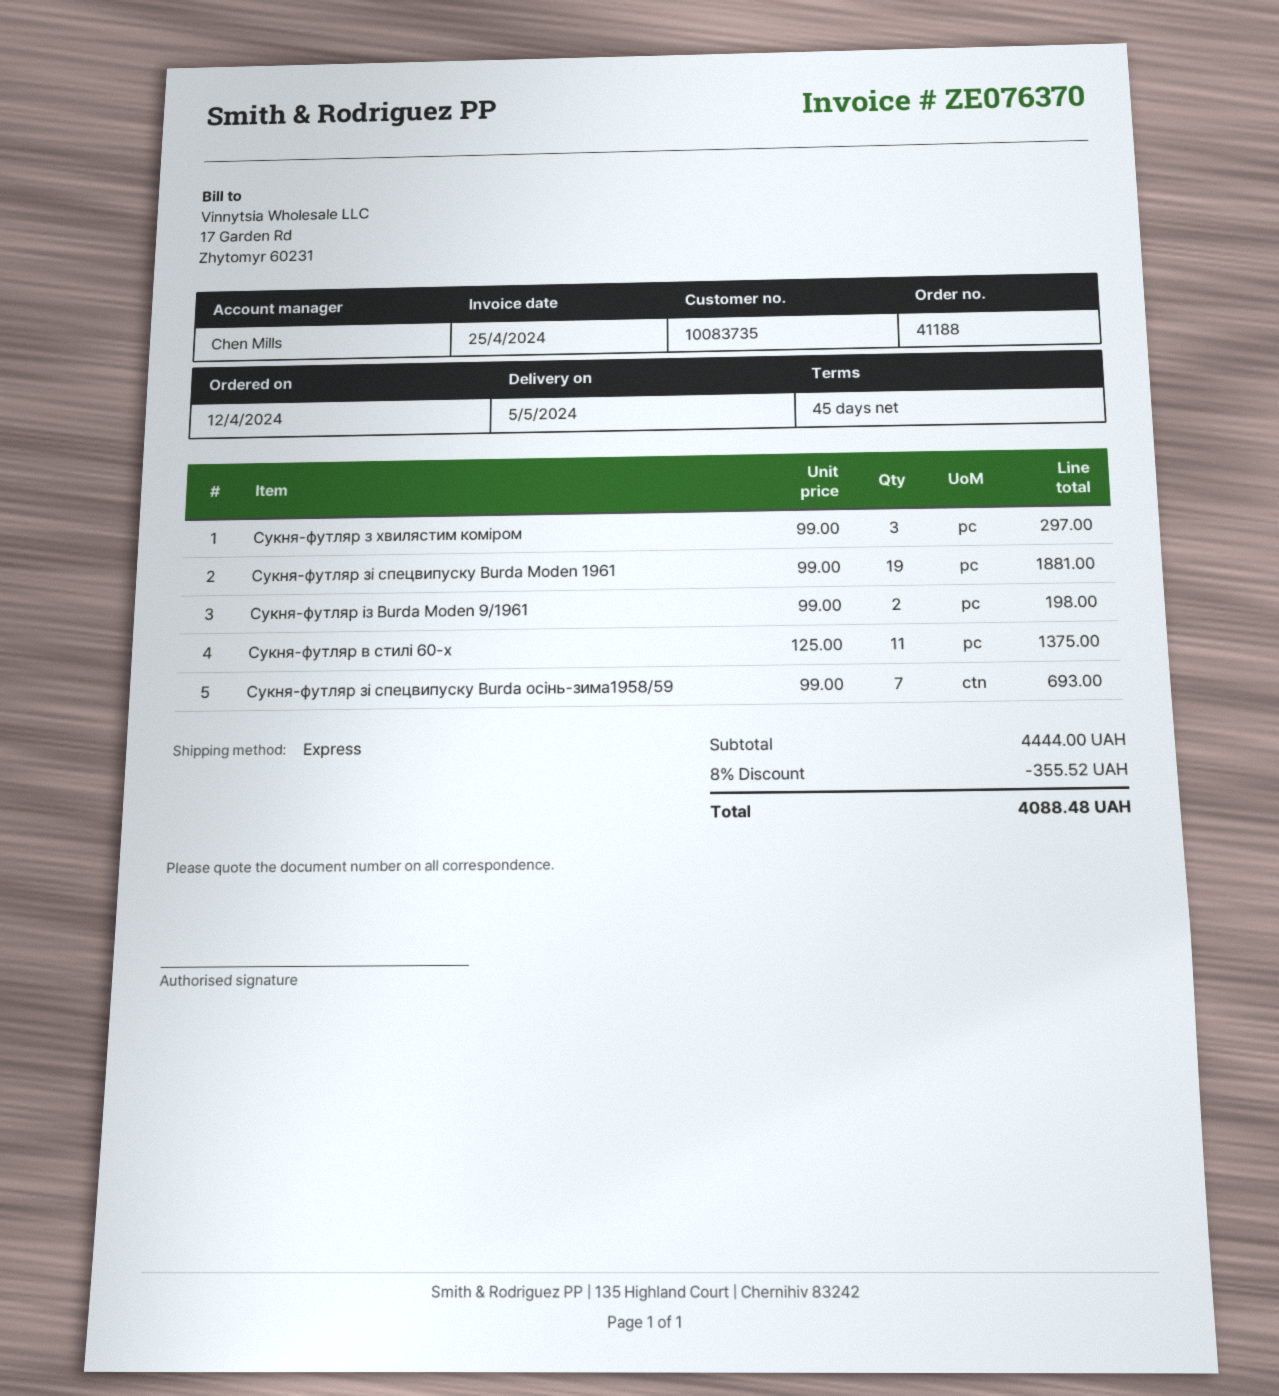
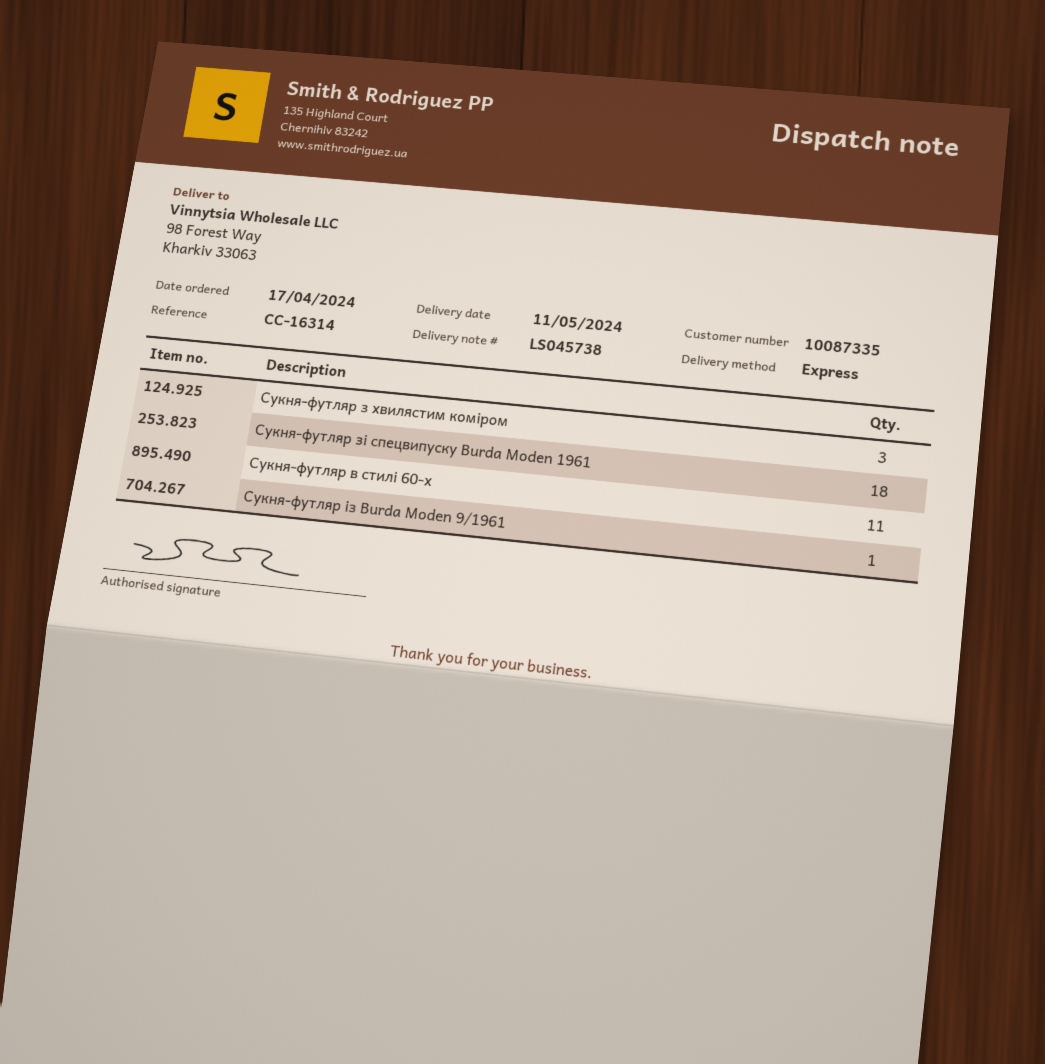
order date: 2024-04-12 -> 2024-04-17
delivery date: 2024-05-05 -> 2024-05-11
customer number: 10083735 -> 10087335
Сукня-футляр зі спецвипуску Burda Moden 1961: 19 -> 18
Сукня-футляр із Burda Moden 9/1961: 2 -> 1
Сукня-футляр зі спецвипуску Burda осінь-зима1958/59: 7 -> none

